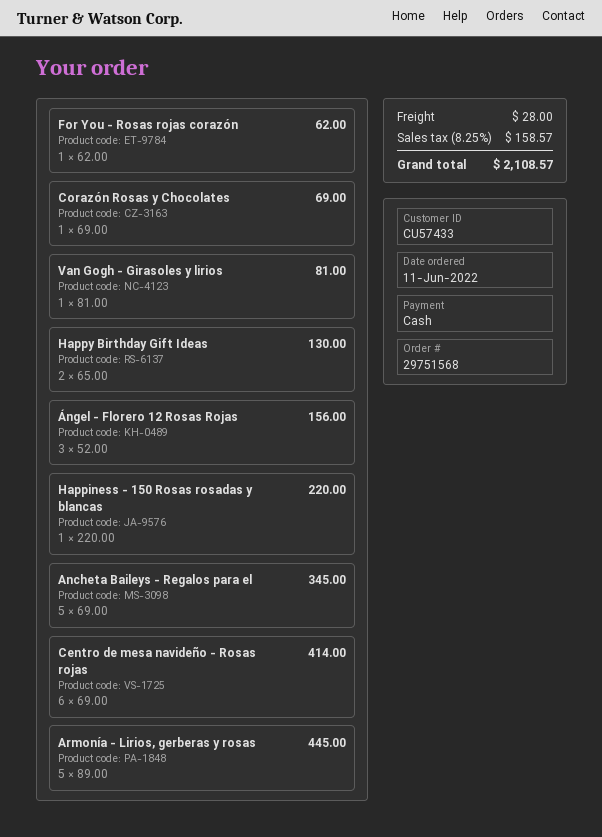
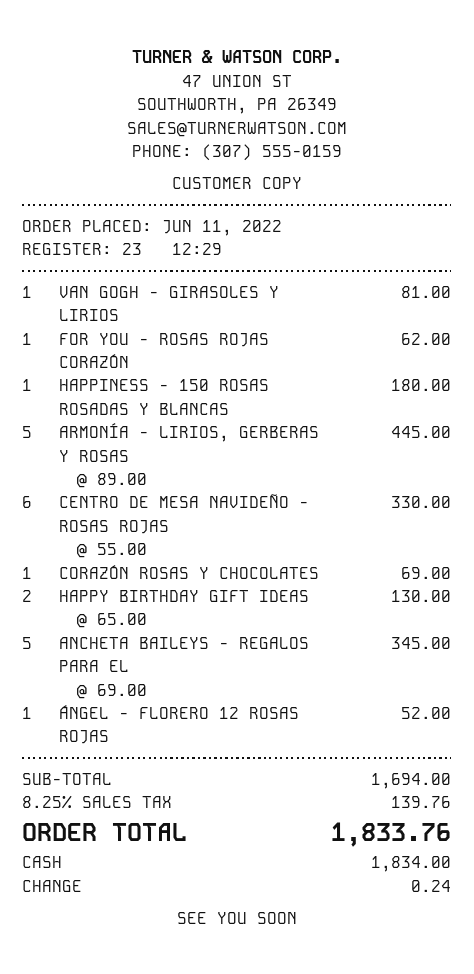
Ángel - Florero 12 Rosas Rojas: 3 x 52.00 = 156.00 -> 1 x 52.00 = 52.00
Happiness - 150 Rosas rosadas y blancas: 1 x 220.00 = 220.00 -> 1 x 180.00 = 180.00
Centro de mesa navideño - Rosas rojas: 6 x 69.00 = 414.00 -> 6 x 55.00 = 330.00
shipping: 28.00 -> none
tax: 8.25% = 158.57 -> 8.25% = 139.76
total: 2108.57 -> 1833.76

